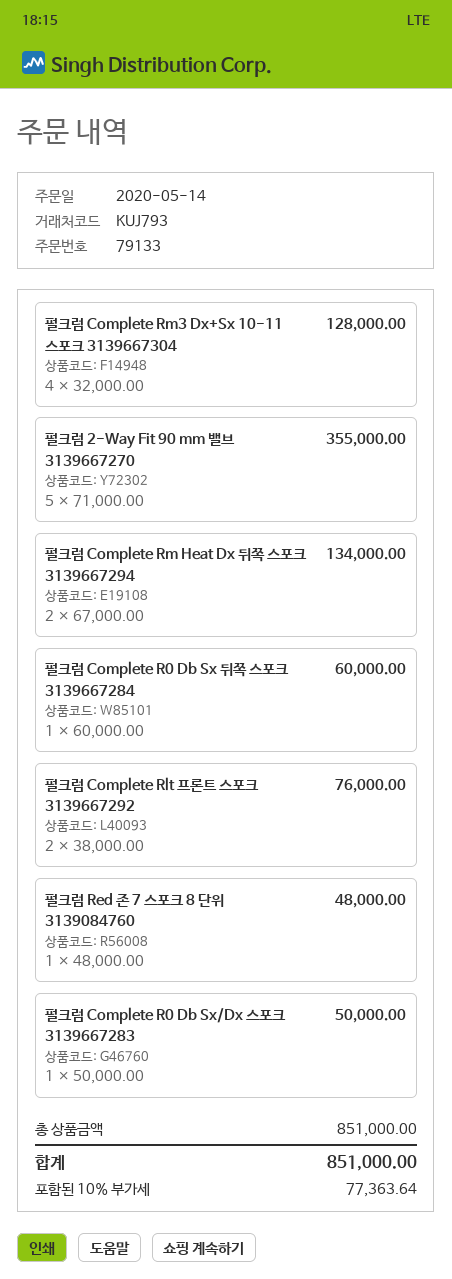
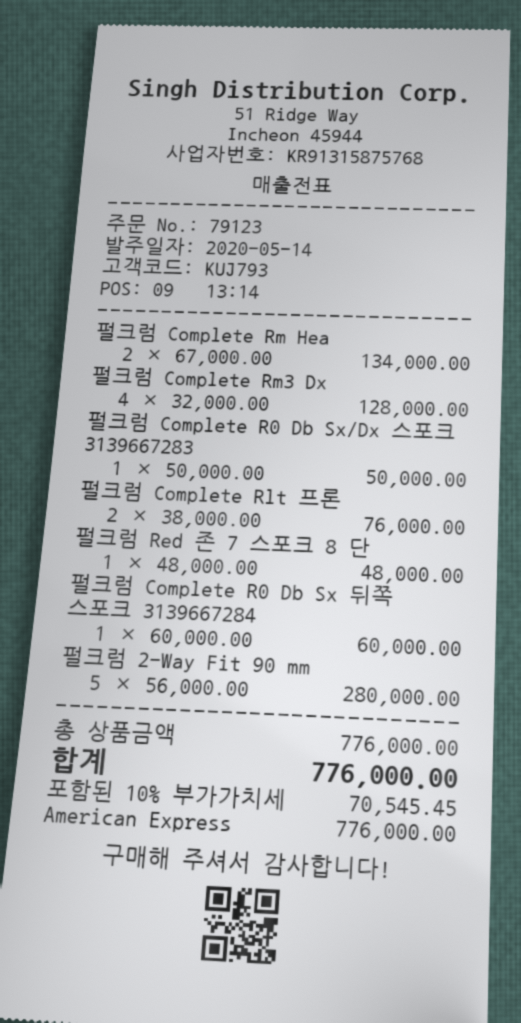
order number: 79133 -> 79123
펄크럼 2-Way Fit 90 mm 밸브 3139667270: 5 x 71000.00 = 355000.00 -> 5 x 56000.00 = 280000.00
subtotal: 851000.00 -> 776000.00
tax: 10% = 77363.64 -> 10% = 70545.45
total: 851000.00 -> 776000.00

